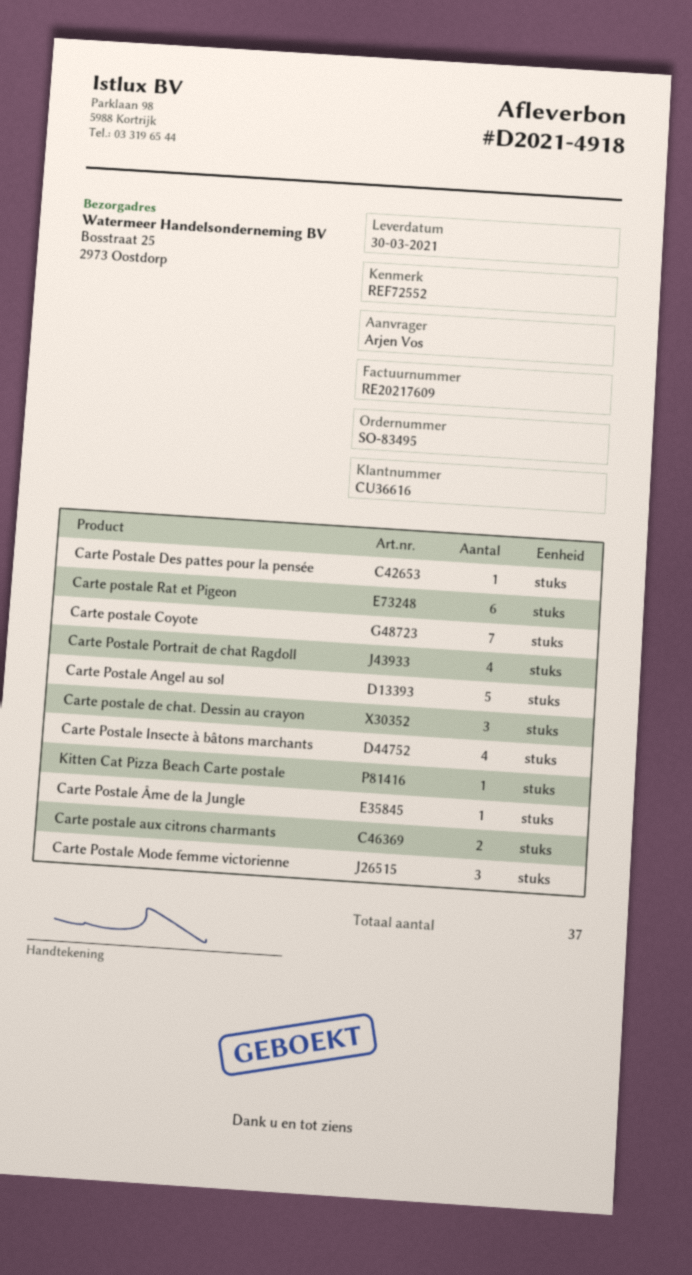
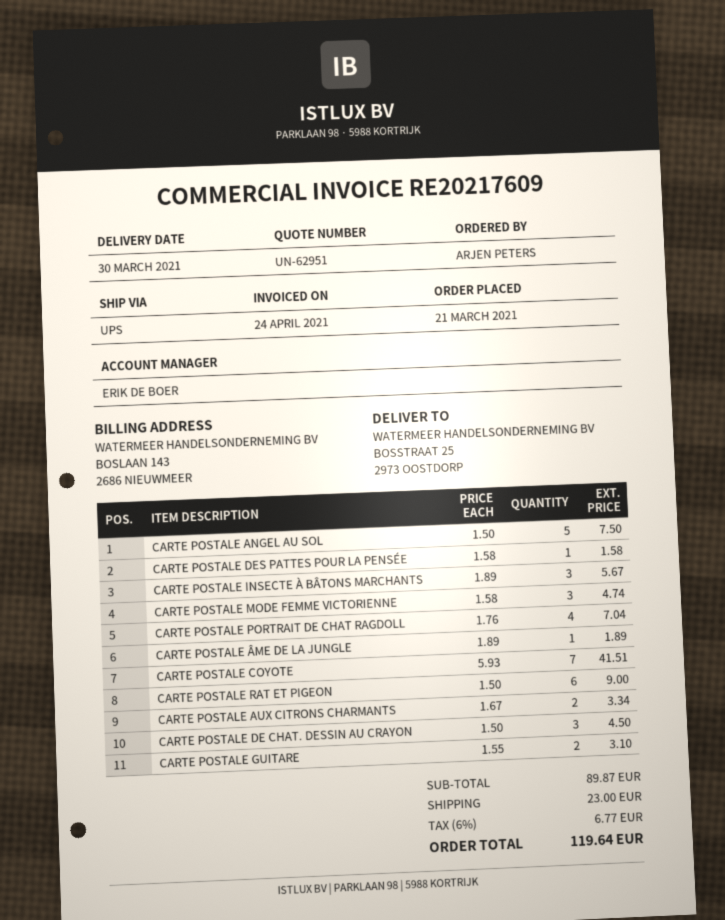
ordered by: Arjen Vos -> ARJEN PETERS
Carte Postale Insecte à bâtons marchants: 4 -> 3
Kitten Cat Pizza Beach Carte postale: 1 -> none
CARTE POSTALE GUITARE: none -> 2

